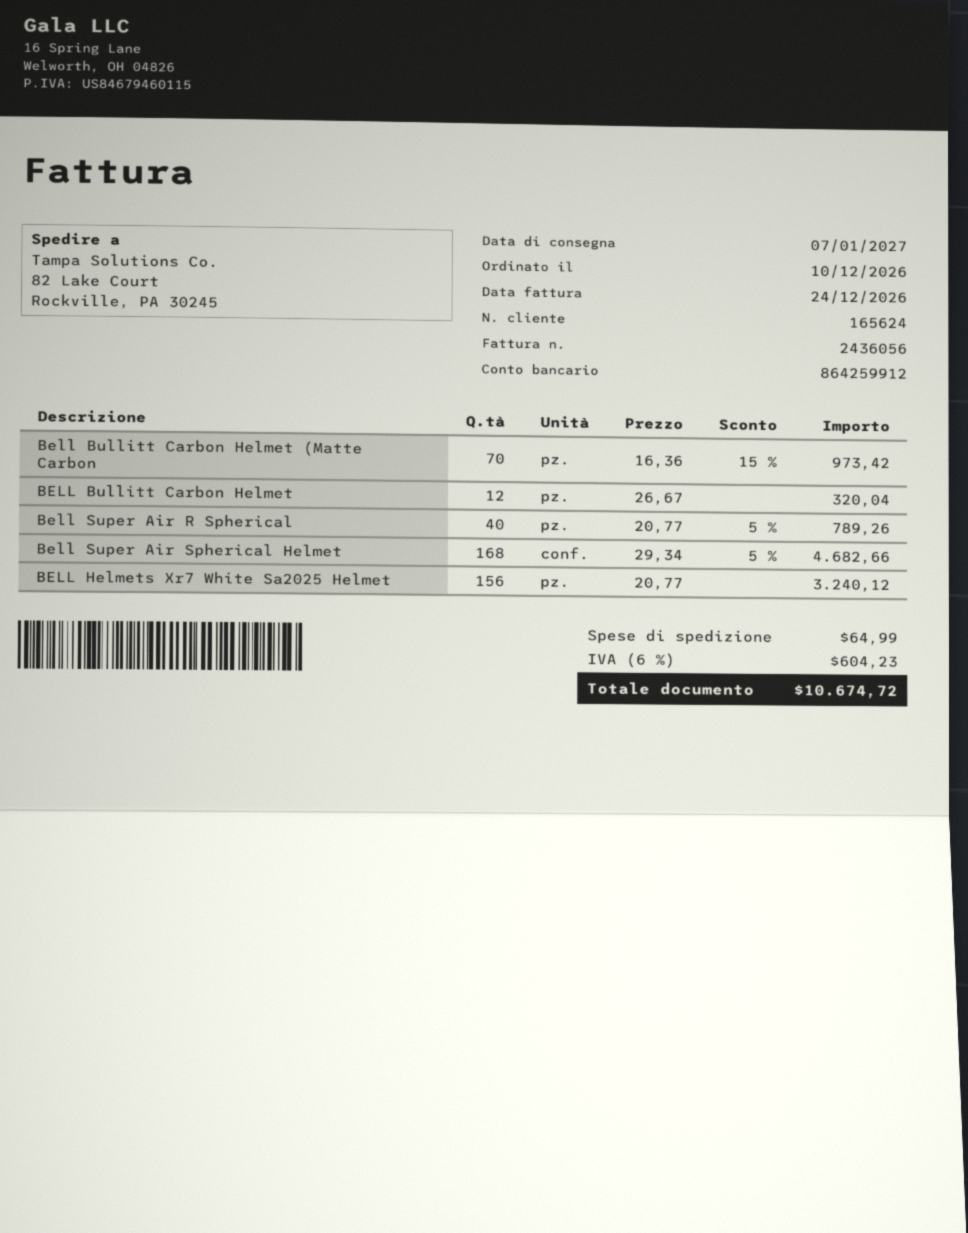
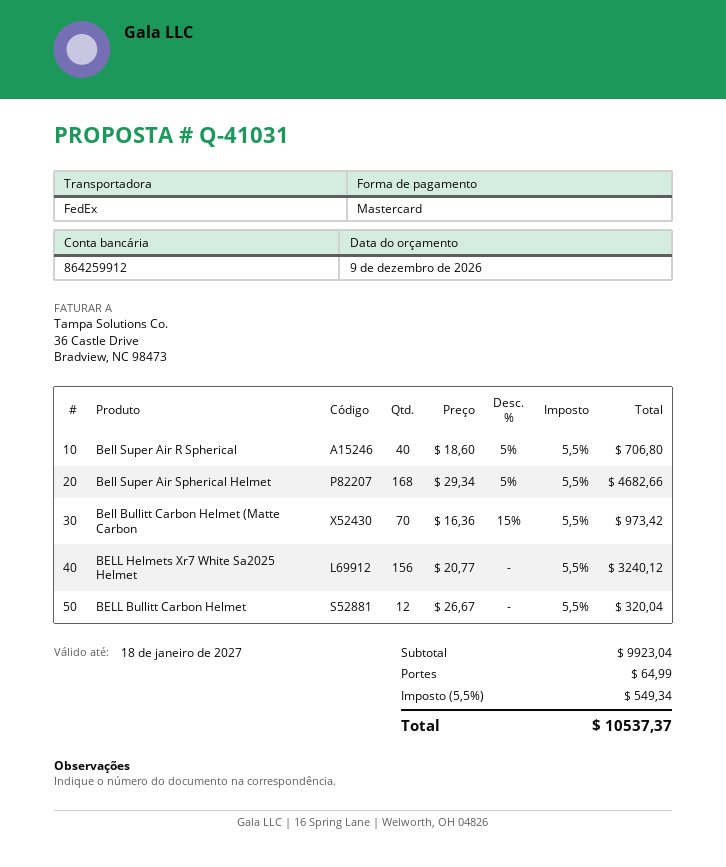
Bell Super Air R Spherical: 40 x 20.77 - 5% = 789.26 -> 40 x 18.60 - 5% = 706.80
tax: 6% = 604.23 -> 5.5% = 549.34
total: 10674.72 -> 10537.37

